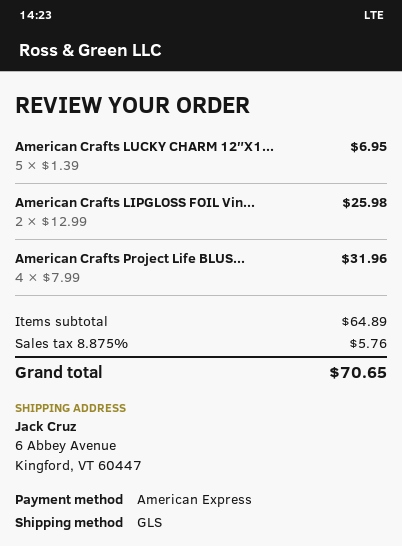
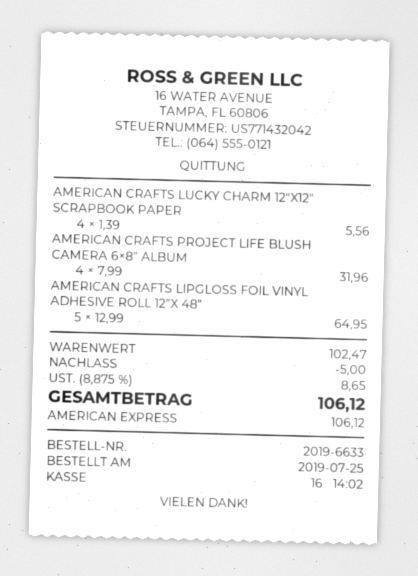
American Crafts LUCKY CHARM 12″X1...: 5 x 1.39 = 6.95 -> 4 x 1.39 = 5.56
American Crafts LIPGLOSS FOIL Vin...: 2 x 12.99 = 25.98 -> 5 x 12.99 = 64.95
subtotal: 64.89 -> 102.47
discount: none -> 5.00
tax: 8.875% = 5.76 -> 8.875% = 8.65
total: 70.65 -> 106.12

